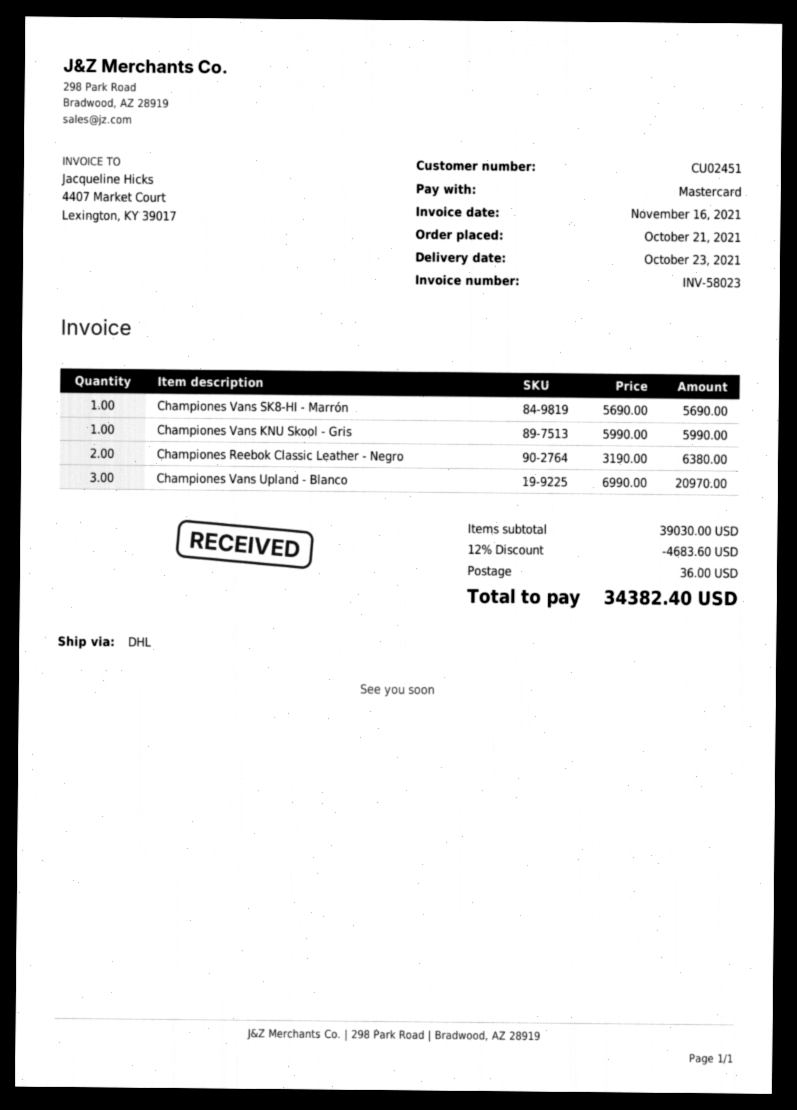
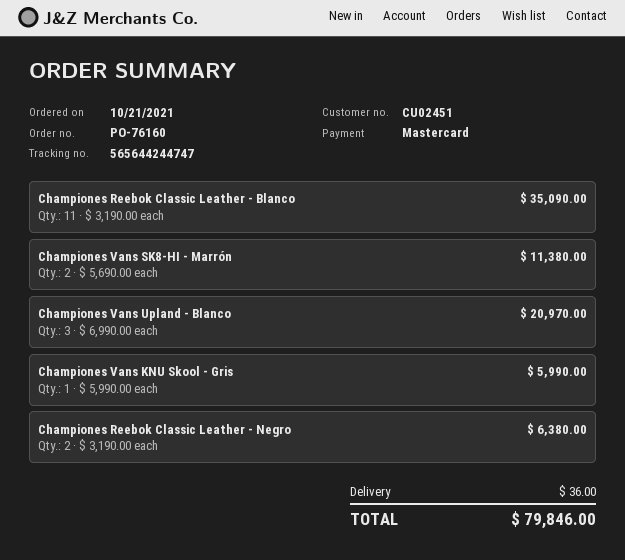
Championes Vans SK8-HI - Marrón: 1 x 5690.00 = 5690.00 -> 2 x 5690.00 = 11380.00
Championes Reebok Classic Leather - Blanco: none -> 11 x 3190.00 = 35090.00
discount: 12% = 4683.60 -> none
total: 34382.40 -> 79846.00

